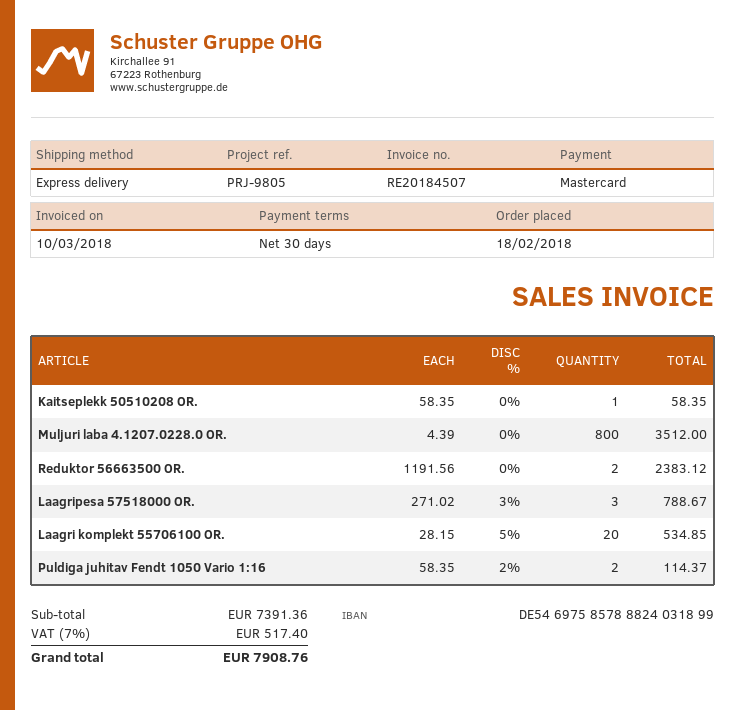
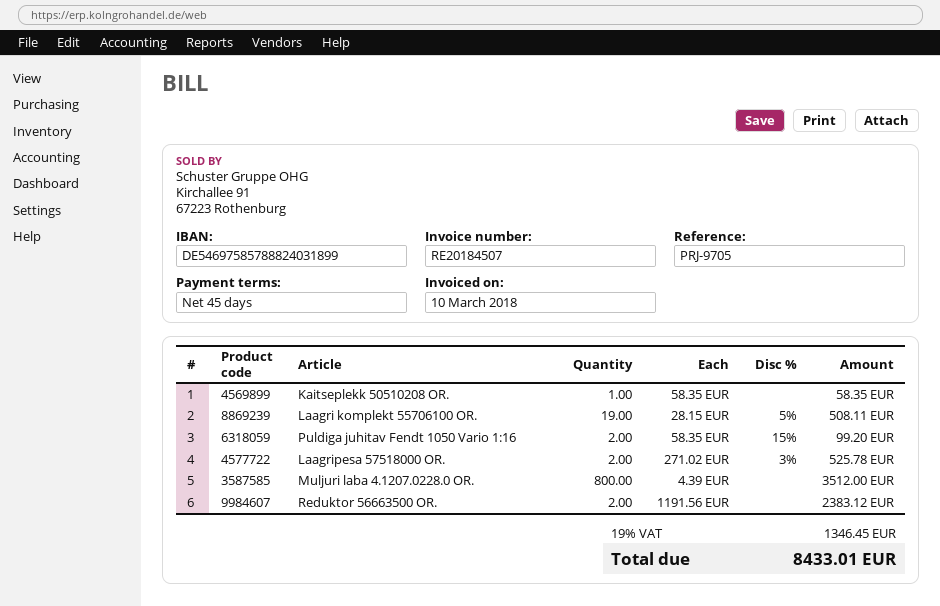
payment terms: 30 days -> 45 days
reference: PRJ-9805 -> PRJ-9705
Laagripesa 57518000 OR.: 3 x 271.02 - 3% = 788.67 -> 2 x 271.02 - 3% = 525.78
Laagri komplekt 55706100 OR.: 20 x 28.15 - 5% = 534.85 -> 19 x 28.15 - 5% = 508.11
Puldiga juhitav Fendt 1050 Vario 1:16: 2 x 58.35 - 2% = 114.37 -> 2 x 58.35 - 15% = 99.20
tax: 7% = 517.40 -> 19% = 1346.45
total: 7908.76 -> 8433.01

